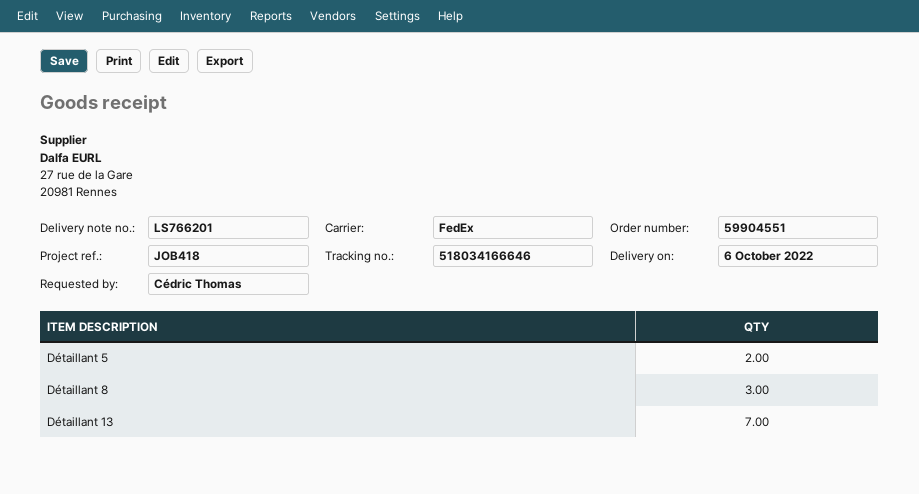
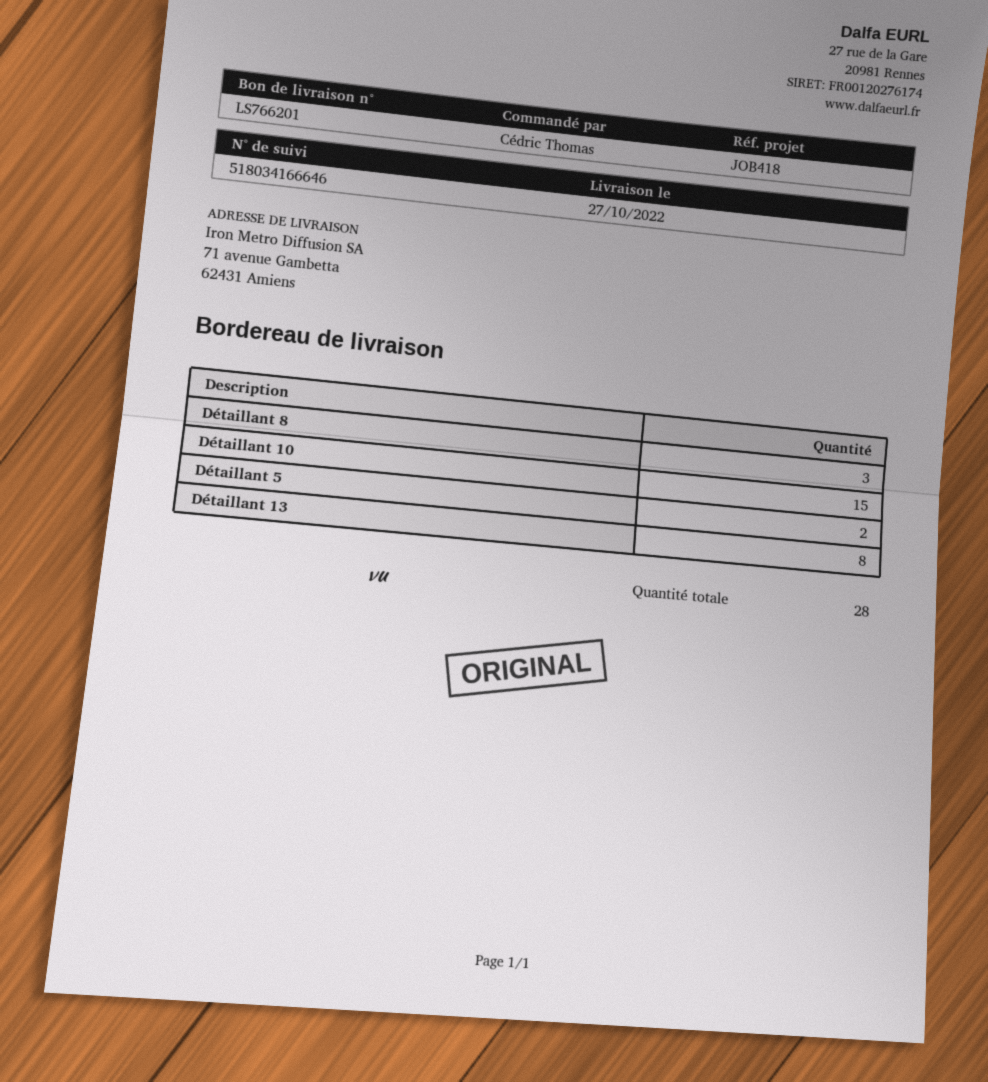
delivery date: 2022-10-06 -> 2022-10-27
Détaillant 13: 7 -> 8
Détaillant 10: none -> 15

